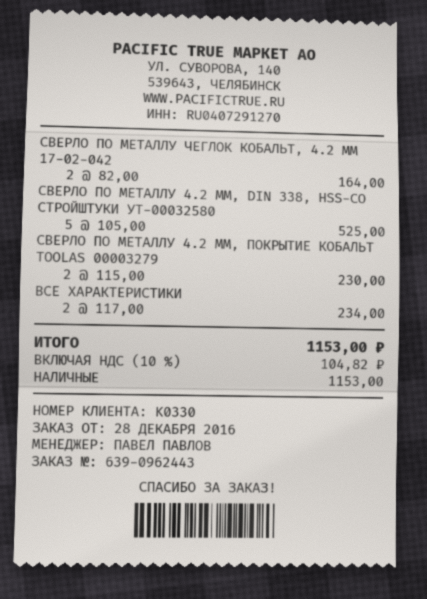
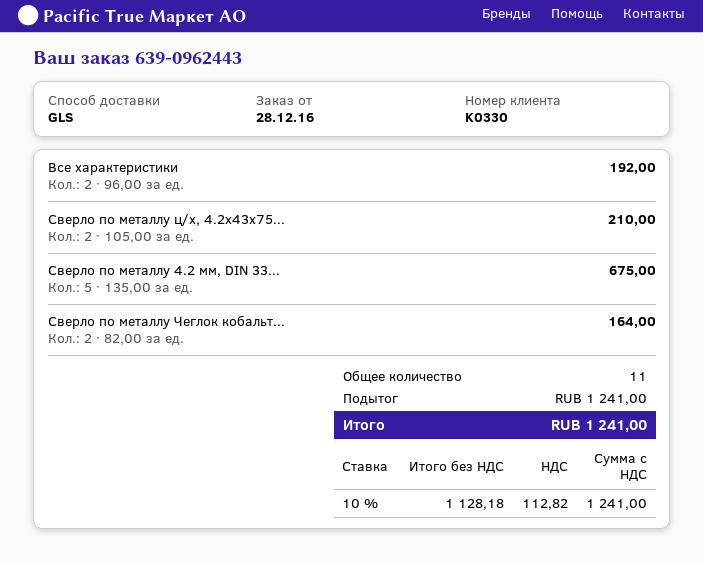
СВЕРЛО ПО МЕТАЛЛУ 4.2 ММ, DIN 338, HSS-СО СТРОЙШТУКИ УТ-00032580: 5 x 105.00 = 525.00 -> 5 x 135.00 = 675.00
СВЕРЛО ПО МЕТАЛЛУ 4.2 ММ, ПОКРЫТИЕ КОБАЛЬТ TOOLAS 00003279: 2 x 115.00 = 230.00 -> none
ВСЕ ХАРАКТЕРИСТИКИ: 2 x 117.00 = 234.00 -> 2 x 96.00 = 192.00
Сверло по металлу ц/х, 4.2x43x75...: none -> 2 x 105.00 = 210.00
tax: 10% = 104.82 -> 10% = 112.82
total: 1153.00 -> 1241.00

